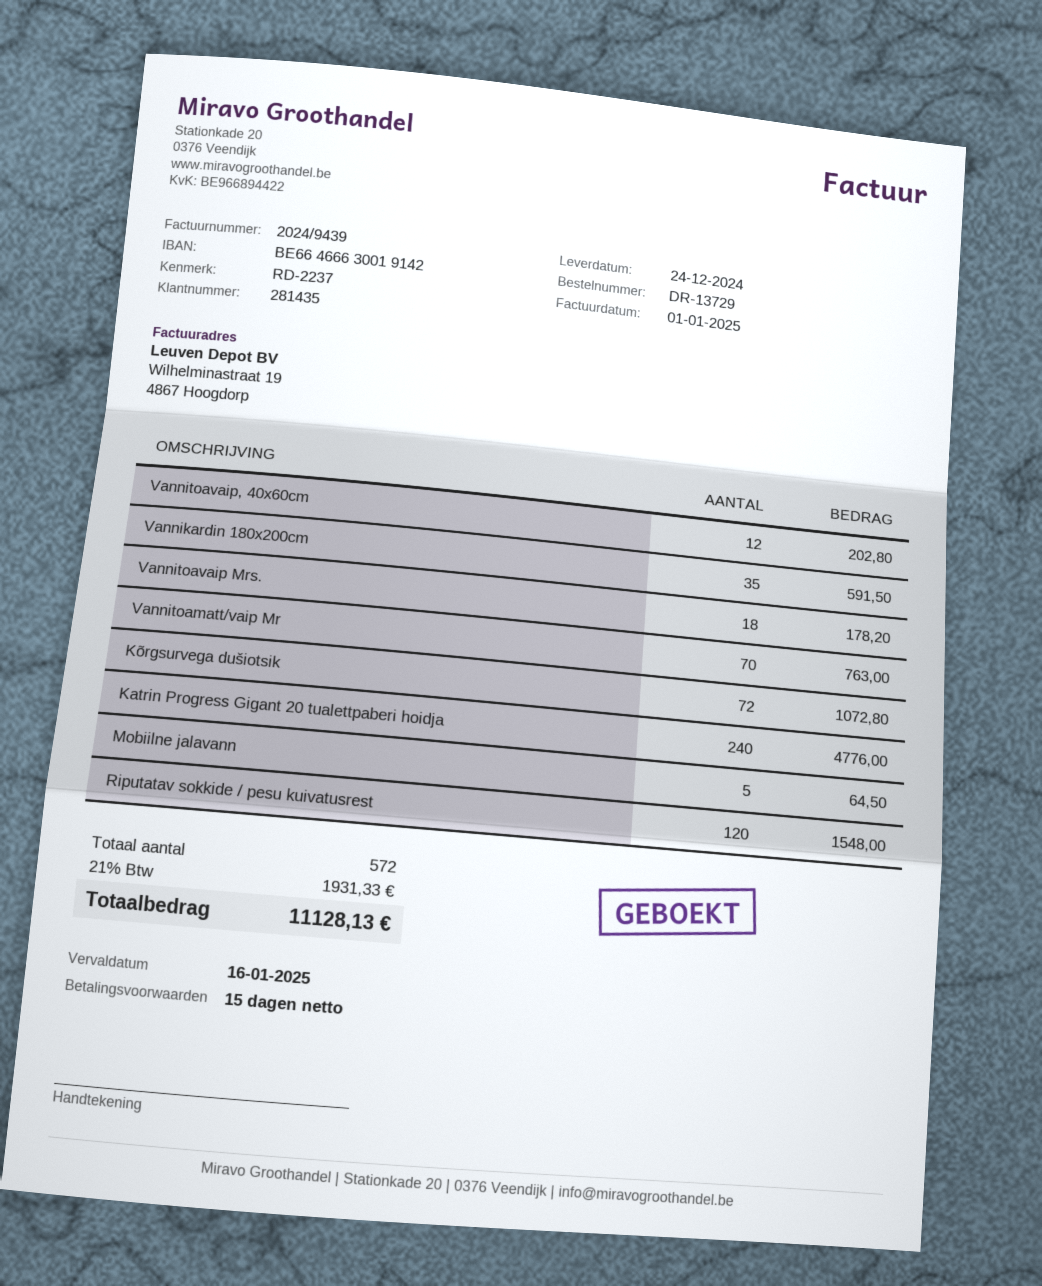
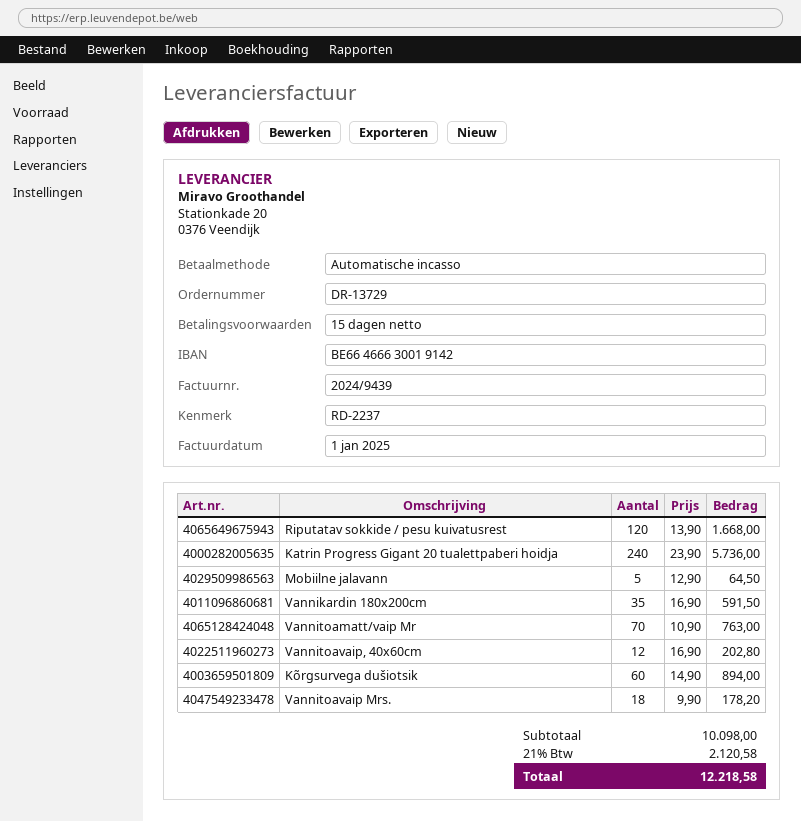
Kõrgsurvega dušiotsik: 72 for 1072.80 -> 60 for 894.00
Katrin Progress Gigant 20 tualettpaberi hoidja: 240 for 4776.00 -> 240 for 5736.00
Riputatav sokkide / pesu kuivatusrest: 120 for 1548.00 -> 120 for 1668.00
tax: 21% = 1931.33 -> 21% = 2120.58
total: 11128.13 -> 12218.58

